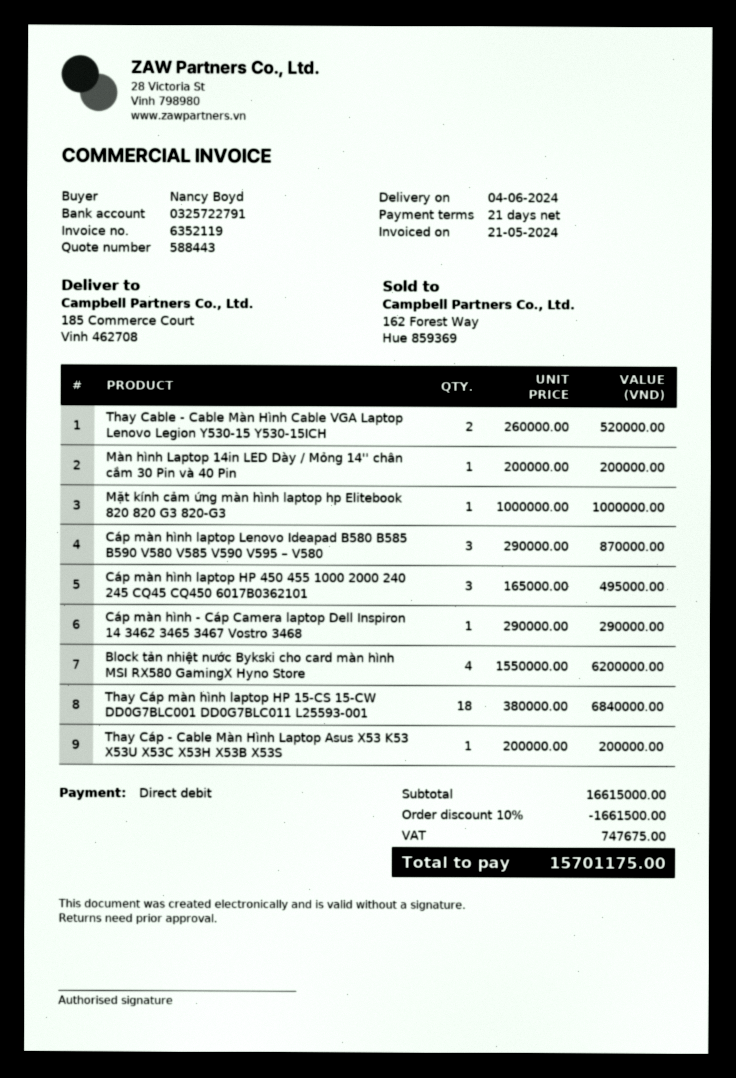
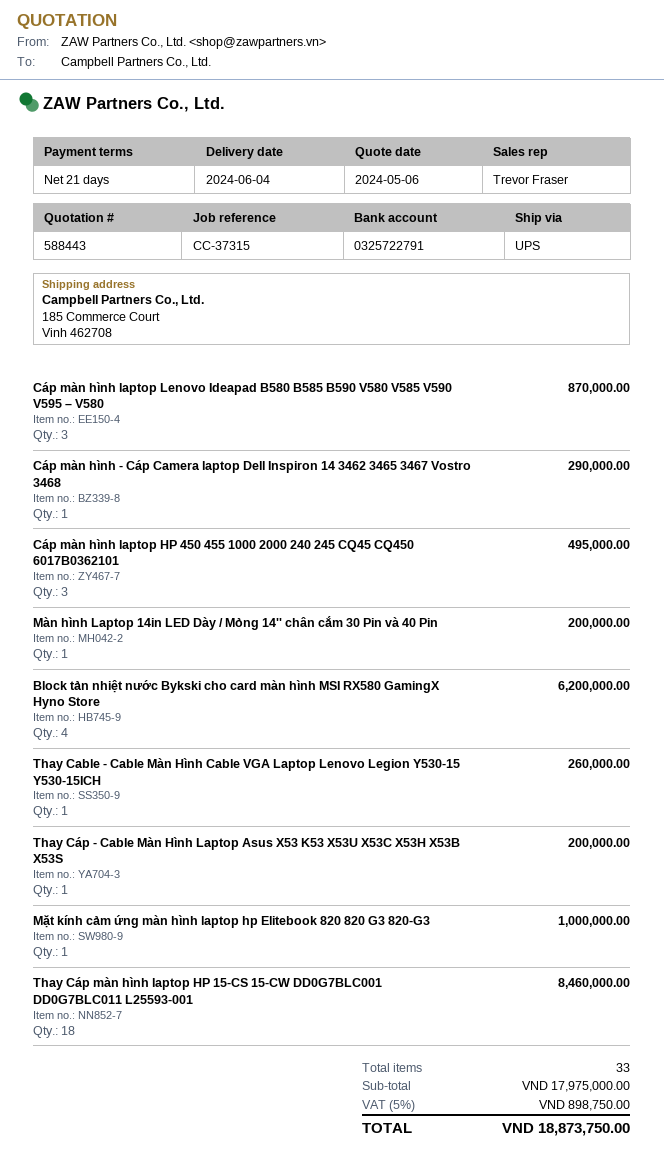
Thay Cable - Cable Màn Hình Cable VGA Laptop Lenovo Legion Y530-15 Y530-15ICH: 2 for 520000.00 -> 1 for 260000.00
Thay Cáp màn hình laptop HP 15-CS 15-CW DD0G7BLC001 DD0G7BLC011 L25593-001: 18 for 6840000.00 -> 18 for 8460000.00
subtotal: 16615000.00 -> 17975000.00
discount: 10% = 1661500.00 -> none
tax: 747675.00 -> 898750.00
total: 15701175.00 -> 18873750.00

